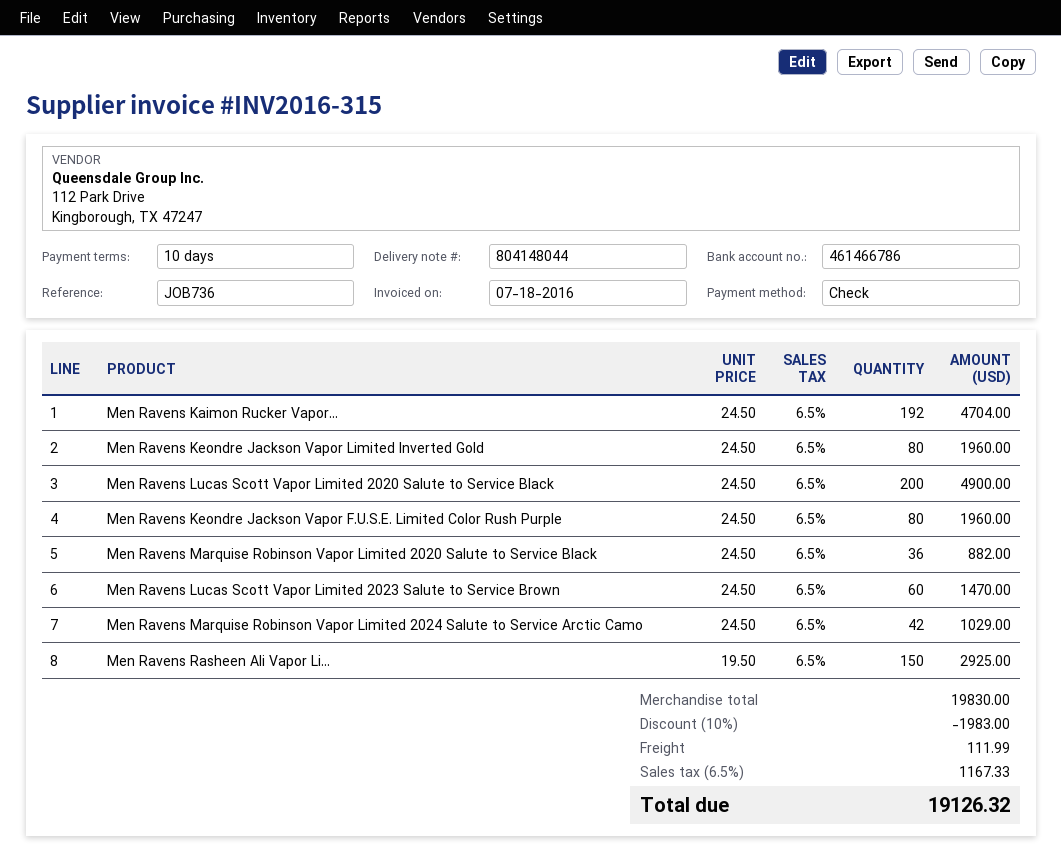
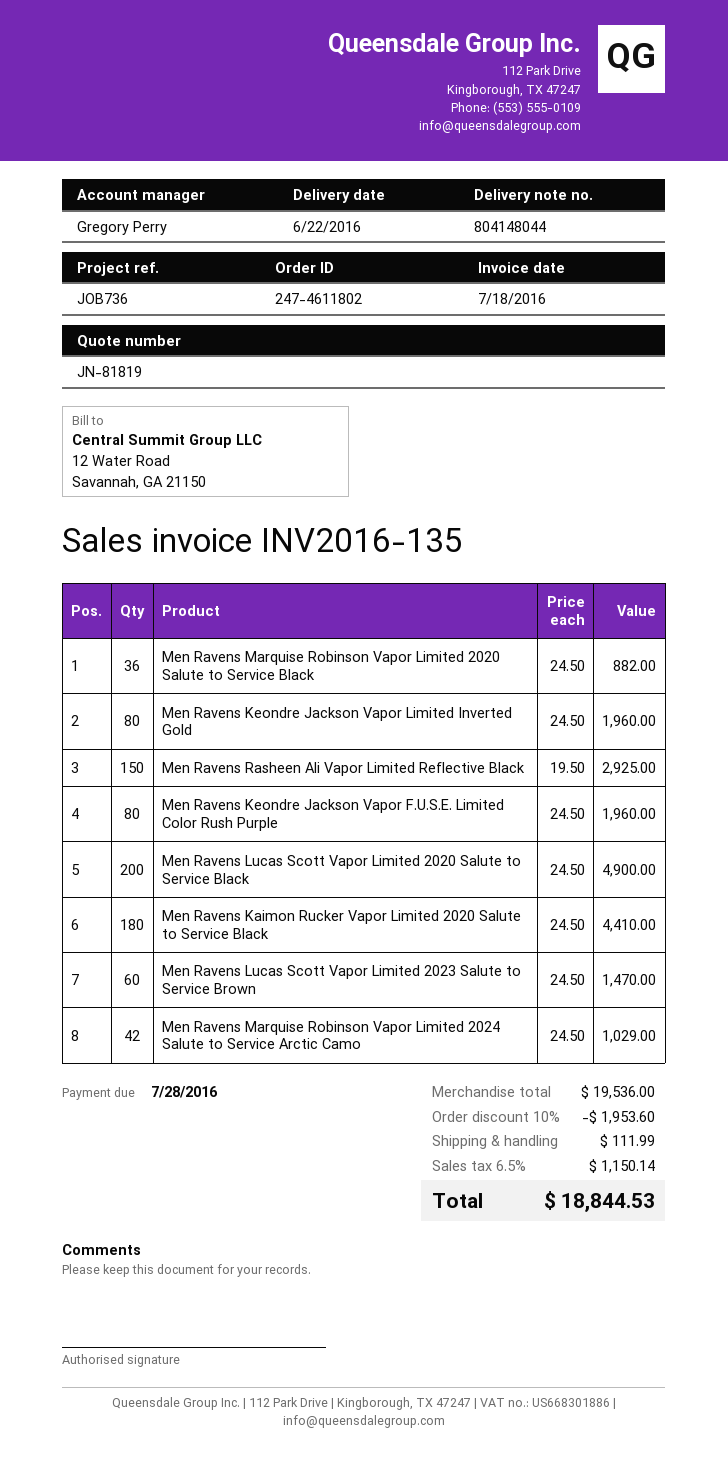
invoice number: INV2016-315 -> INV2016-135
Men Ravens Kaimon Rucker Vapor...: 192 x 24.50 = 4704.00 -> 180 x 24.50 = 4410.00
subtotal: 19830.00 -> 19536.00
discount: 10% = 1983.00 -> 10% = 1953.60
tax: 6.5% = 1167.33 -> 6.5% = 1150.14
total: 19126.32 -> 18844.53

